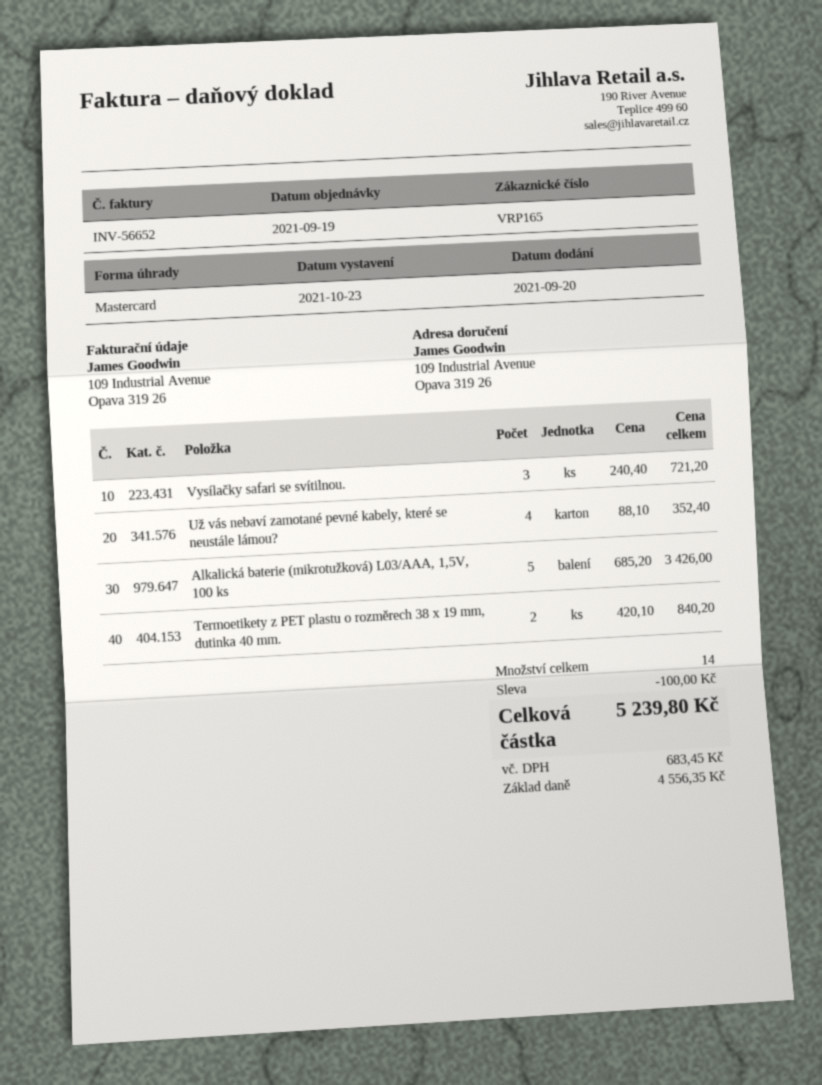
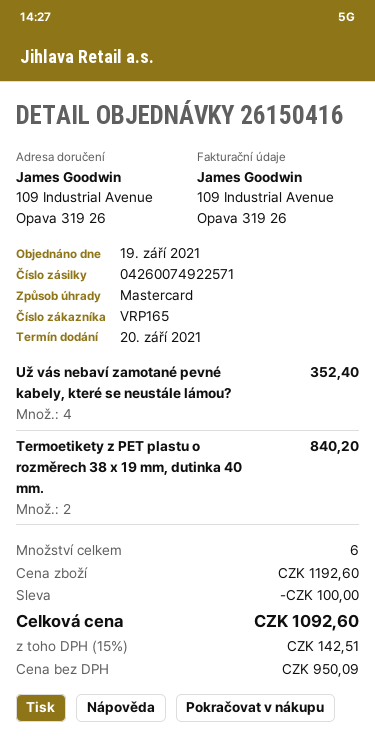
Vysílačky safari se svítilnou.: 3 for 721.20 -> none
Alkalická baterie (mikrotužková) L03/AAA, 1,5V, 100 ks: 5 for 3426.00 -> none
total quantity: 14 -> 6
net: 4556.35 -> 950.09
tax: 683.45 -> 142.51
total: 5239.80 -> 1092.60

